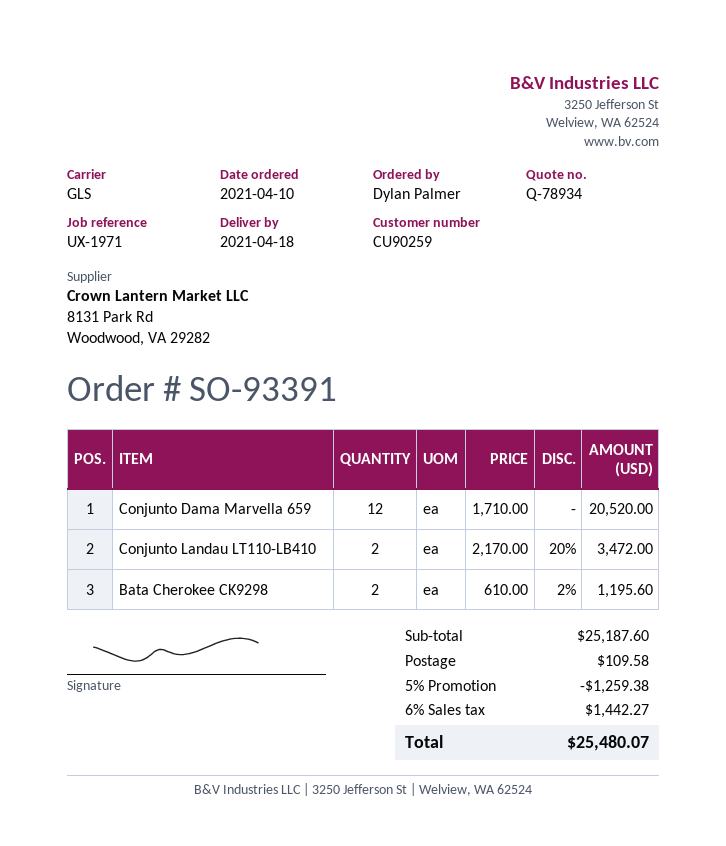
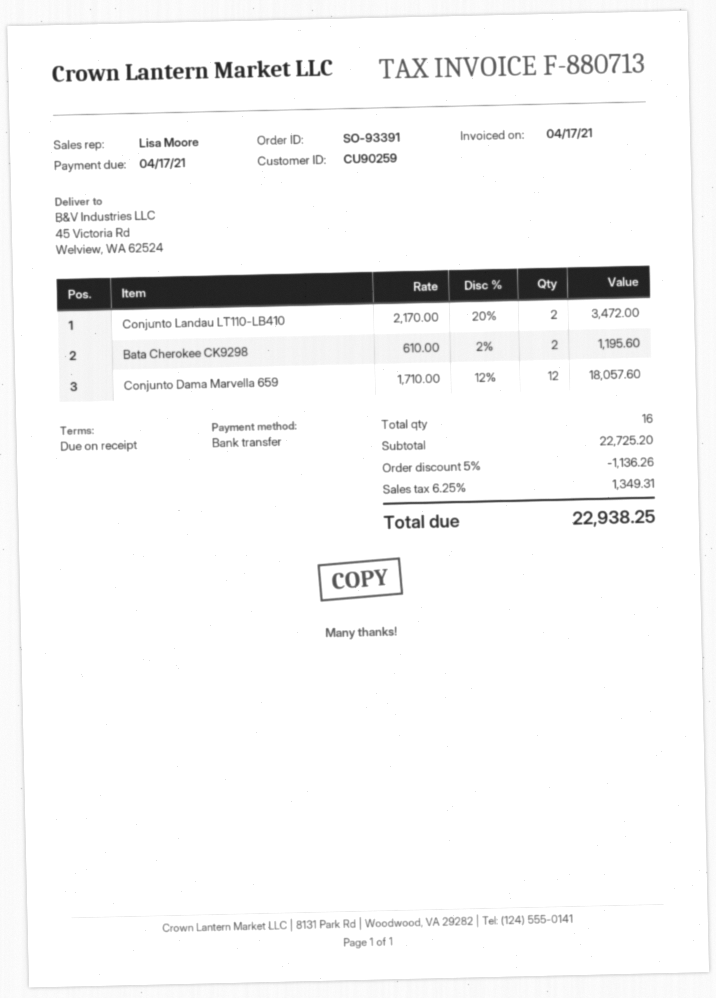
Conjunto Dama Marvella 659: 12 x 1710.00 = 20520.00 -> 12 x 1710.00 - 12% = 18057.60
subtotal: 25187.60 -> 22725.20
discount: 5% = 1259.38 -> 5% = 1136.26
shipping: 109.58 -> none
tax: 6% = 1442.27 -> 6.25% = 1349.31
total: 25480.07 -> 22938.25

